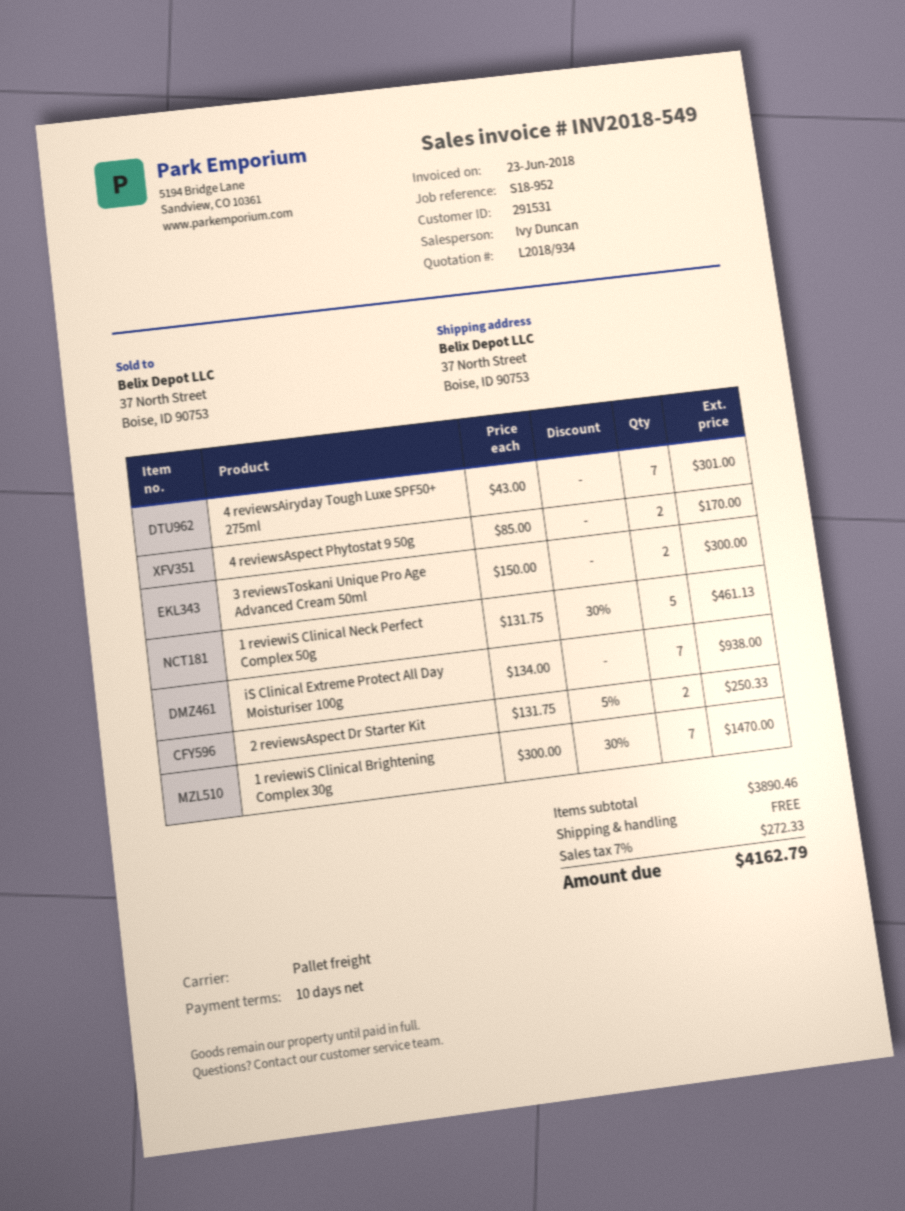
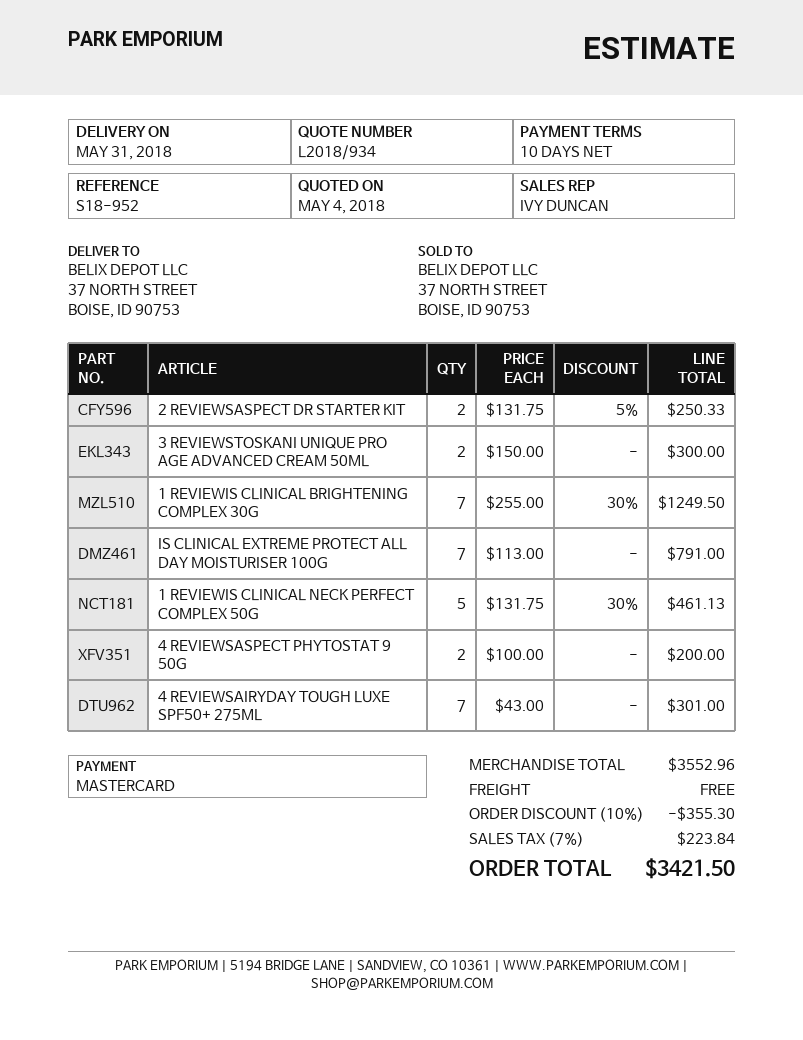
4 reviewsAspect Phytostat 9 50g: 2 x 85.00 = 170.00 -> 2 x 100.00 = 200.00
iS Clinical Extreme Protect All Day Moisturiser 100g: 7 x 134.00 = 938.00 -> 7 x 113.00 = 791.00
1 reviewiS Clinical Brightening Complex 30g: 7 x 300.00 - 30% = 1470.00 -> 7 x 255.00 - 30% = 1249.50
subtotal: 3890.46 -> 3552.96
discount: none -> 10% = 355.30
tax: 7% = 272.33 -> 7% = 223.84
total: 4162.79 -> 3421.50

